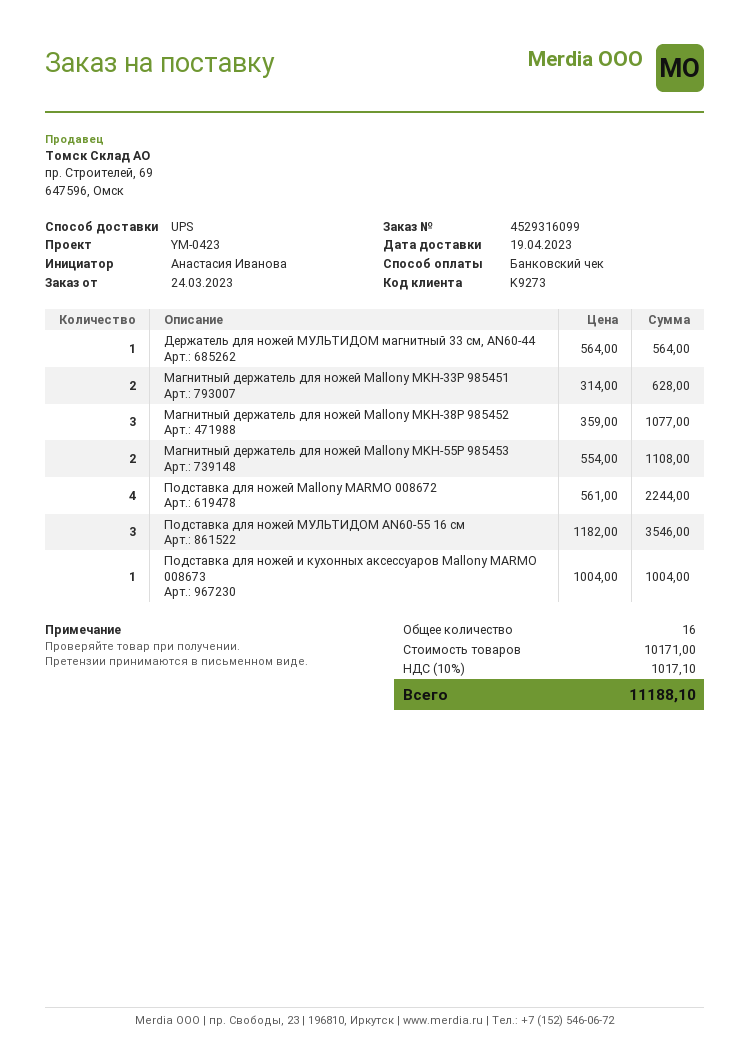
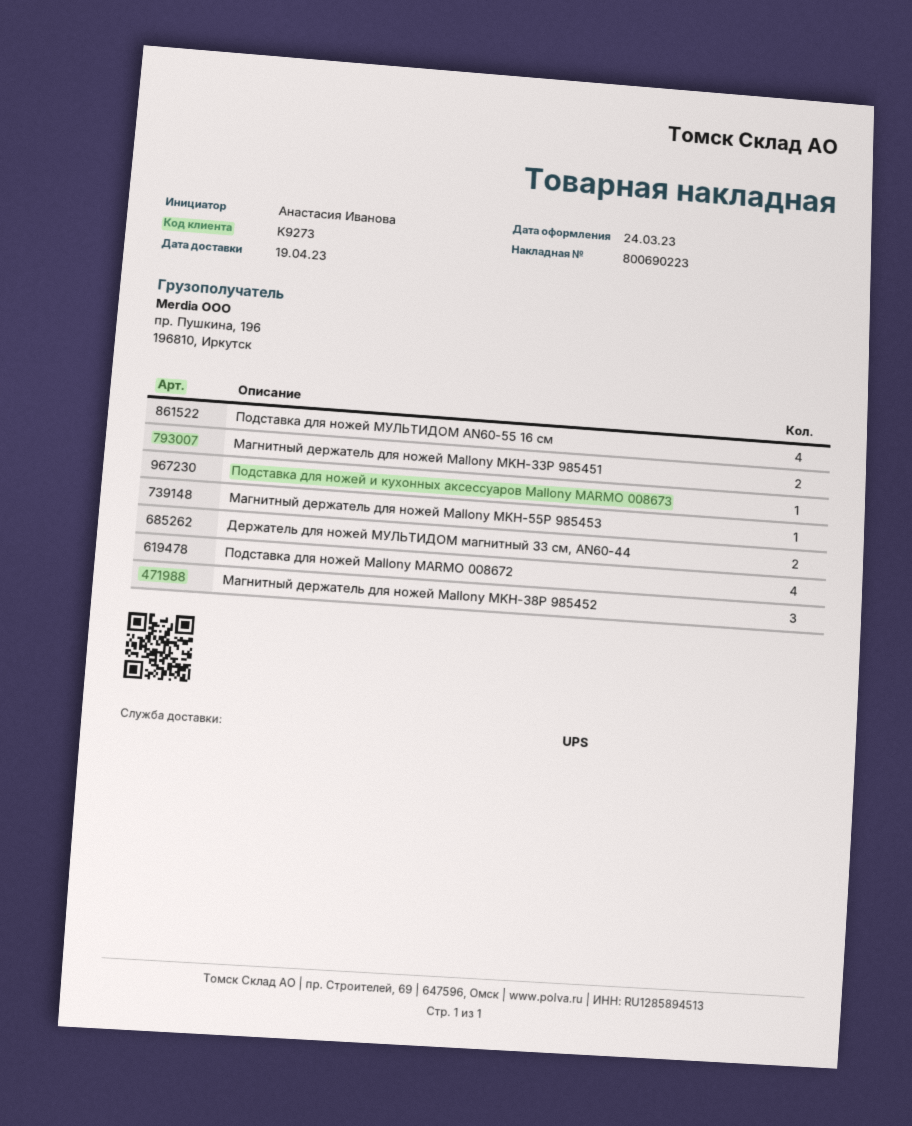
Держатель для ножей МУЛЬТИДОМ магнитный 33 см, AN60-44: 1 -> 2
Магнитный держатель для ножей Mallony MKH-55P 985453: 2 -> 1
Подставка для ножей МУЛЬТИДОМ AN60-55 16 см: 3 -> 4

